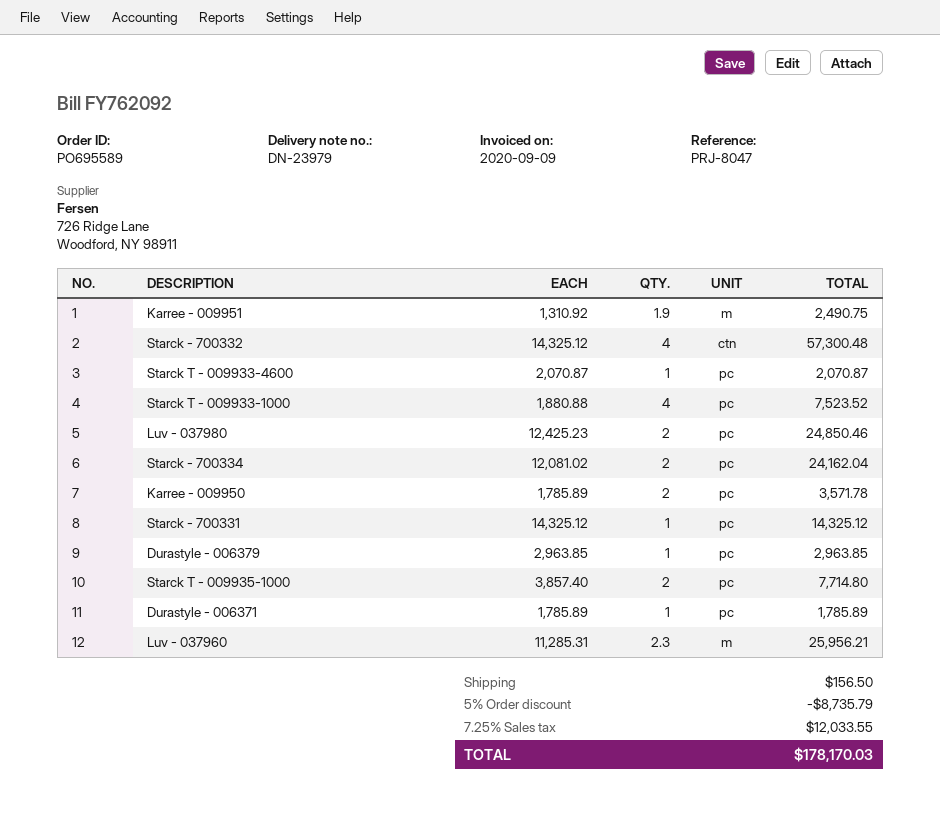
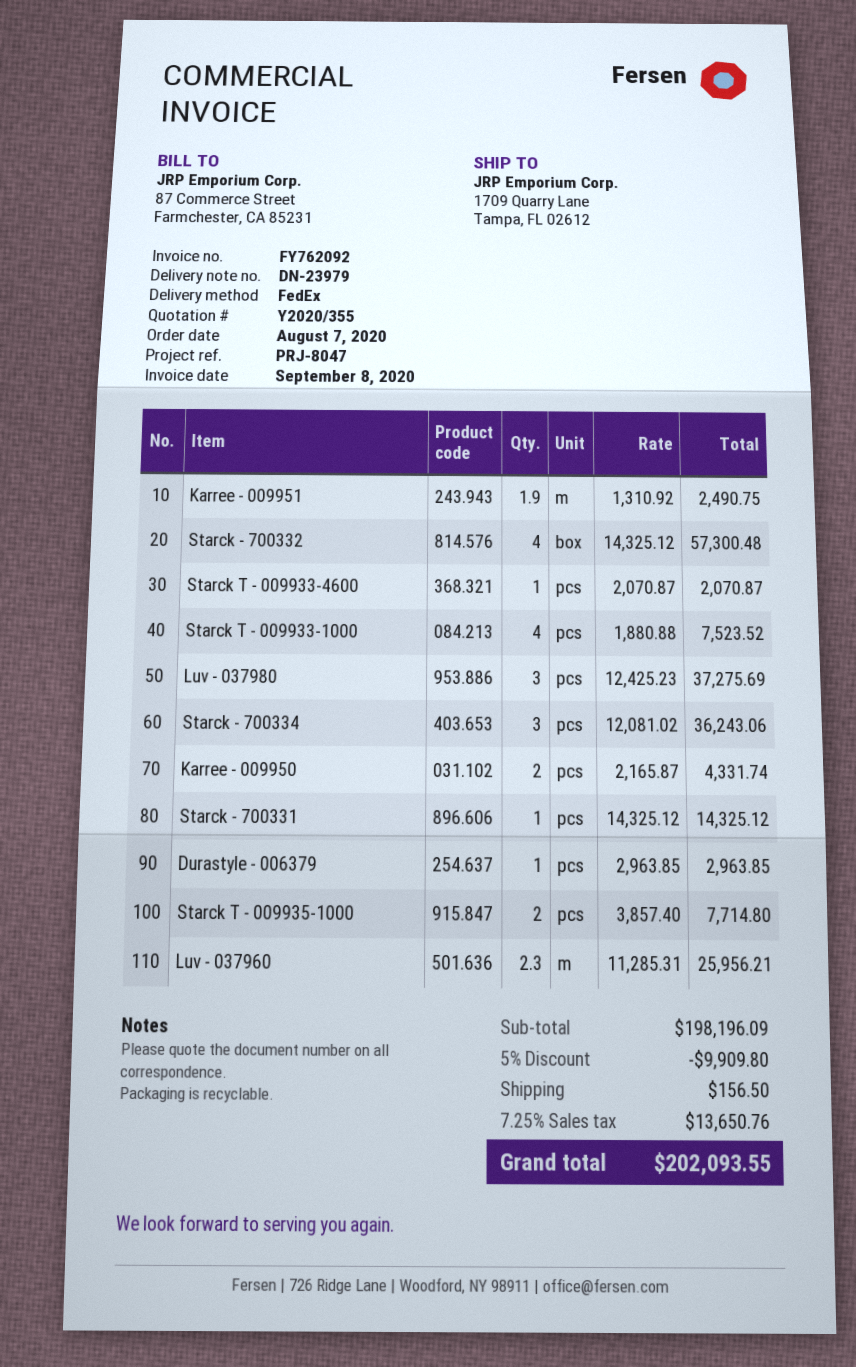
invoice date: 2020-09-09 -> 2020-09-08
Luv - 037980: 2 x 12425.23 = 24850.46 -> 3 x 12425.23 = 37275.69
Starck - 700334: 2 x 12081.02 = 24162.04 -> 3 x 12081.02 = 36243.06
Karree - 009950: 2 x 1785.89 = 3571.78 -> 2 x 2165.87 = 4331.74
Durastyle - 006371: 1 x 1785.89 = 1785.89 -> none
discount: 5% = 8735.79 -> 5% = 9909.80
tax: 7.25% = 12033.55 -> 7.25% = 13650.76
total: 178170.03 -> 202093.55

